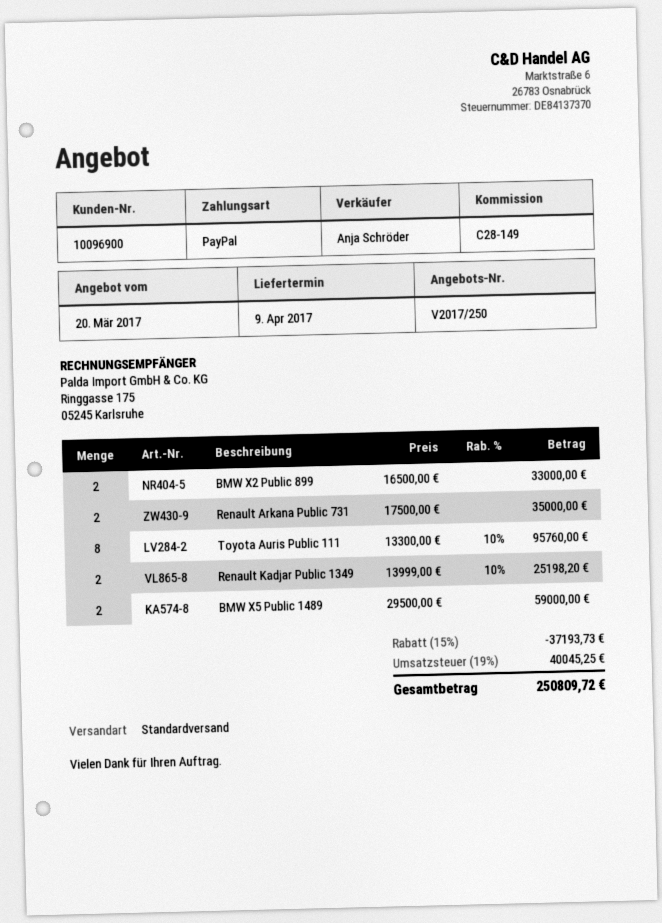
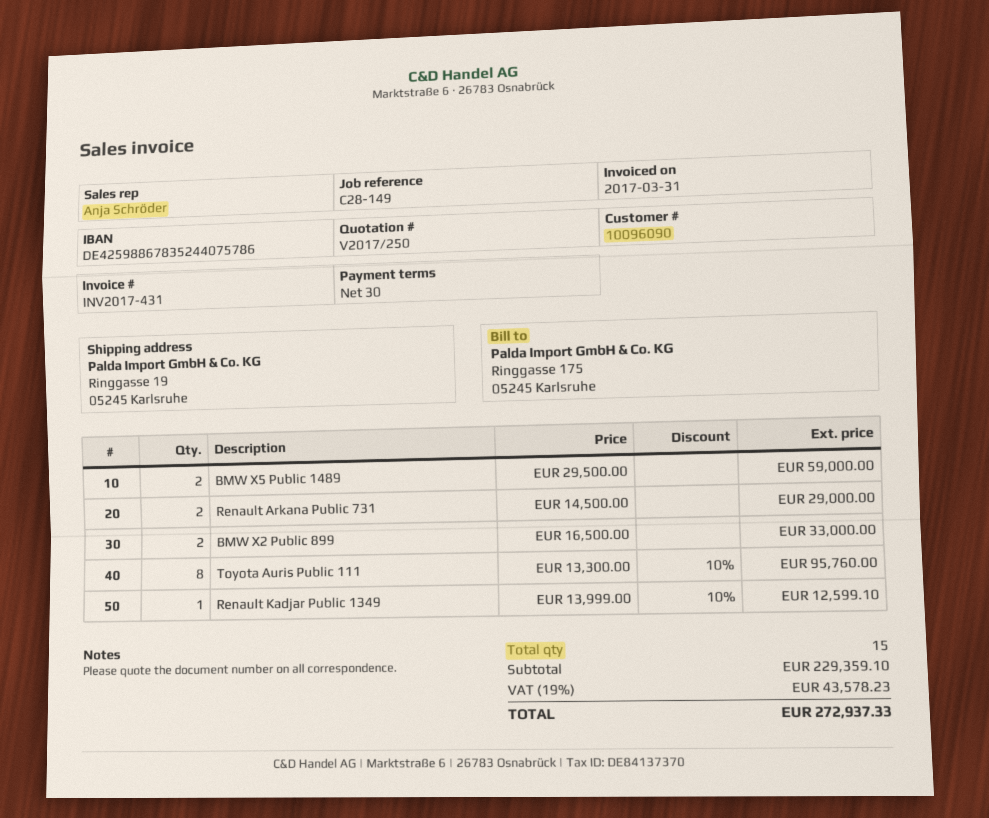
customer number: 10096900 -> 10096090
Renault Arkana Public 731: 2 x 17500.00 = 35000.00 -> 2 x 14500.00 = 29000.00
Renault Kadjar Public 1349: 2 x 13999.00 - 10% = 25198.20 -> 1 x 13999.00 - 10% = 12599.10
discount: 15% = 37193.73 -> none
tax: 19% = 40045.25 -> 19% = 43578.23
total: 250809.72 -> 272937.33

